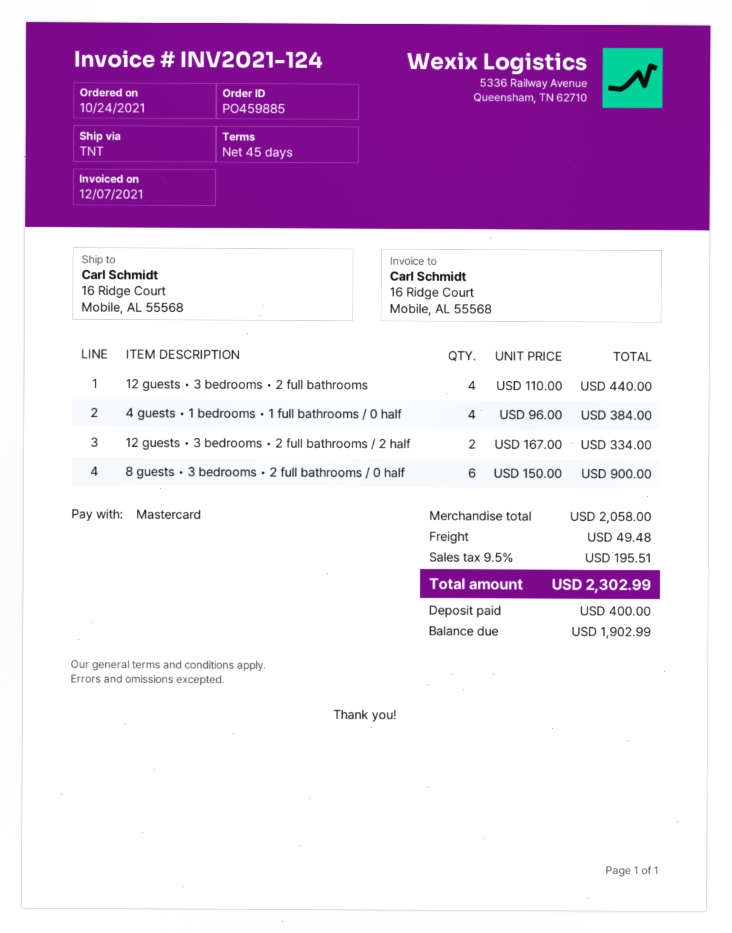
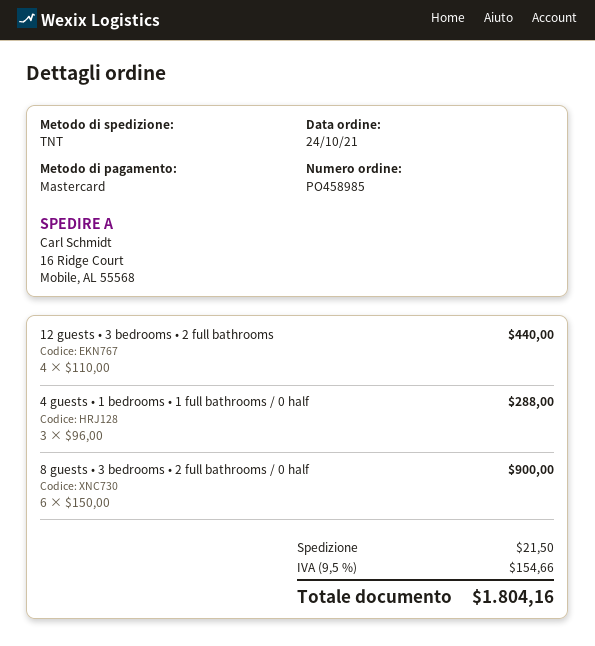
order number: PO459885 -> PO458985
4 guests • 1 bedrooms • 1 full bathrooms / 0 half: 4 x 96.00 = 384.00 -> 3 x 96.00 = 288.00
12 guests • 3 bedrooms • 2 full bathrooms / 2 half: 2 x 167.00 = 334.00 -> none
shipping: 49.48 -> 21.50
tax: 9.5% = 195.51 -> 9.5% = 154.66
total: 2302.99 -> 1804.16

